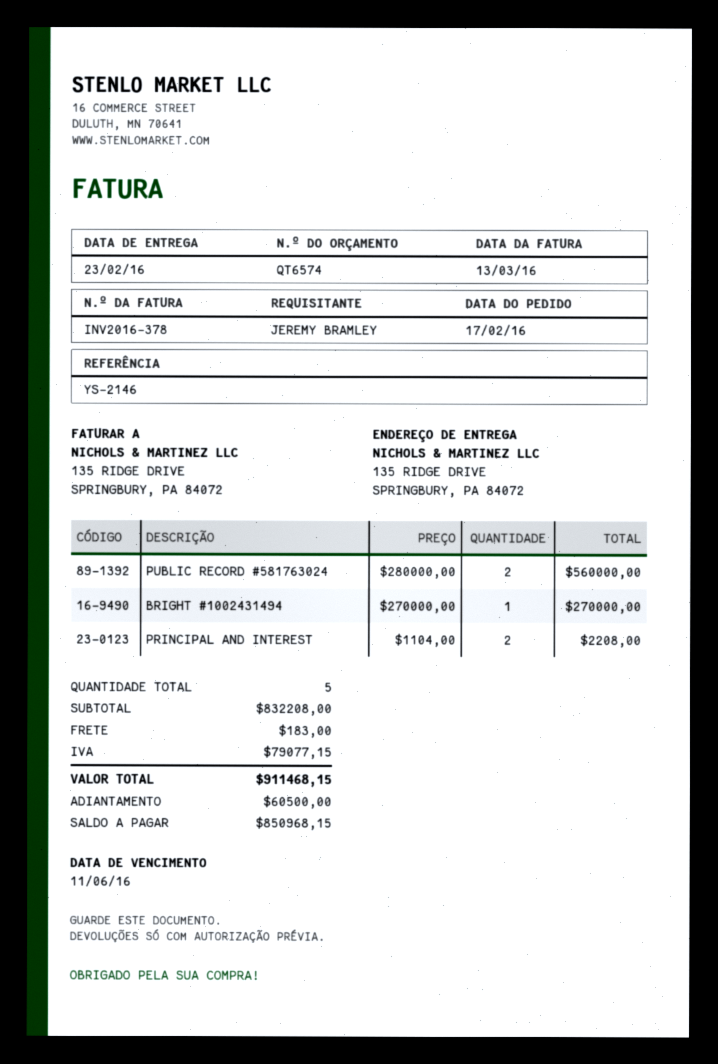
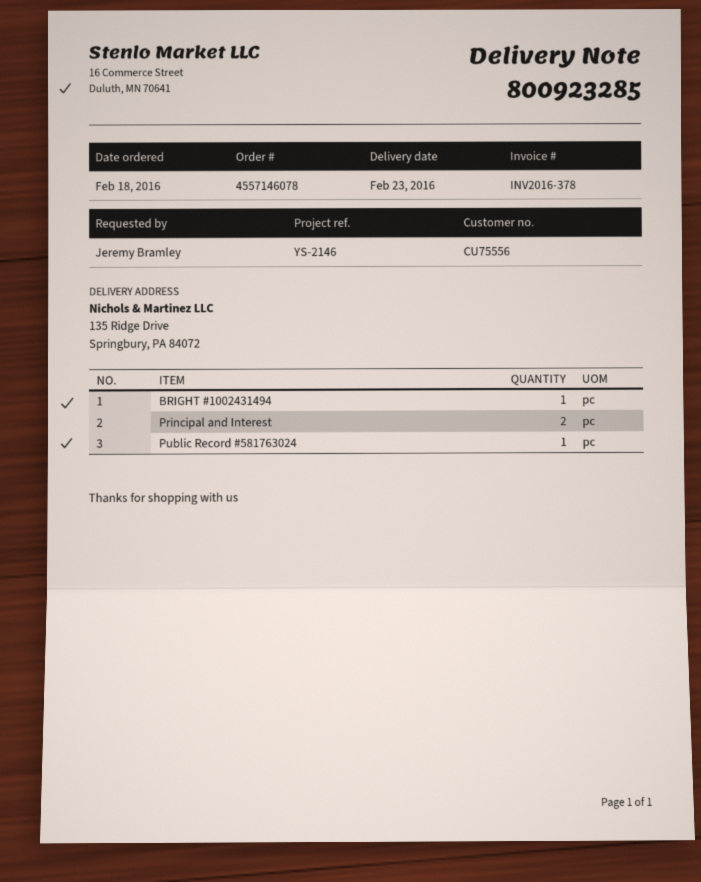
order date: 2016-02-17 -> 2016-02-18
PUBLIC RECORD #581763024: 2 -> 1

